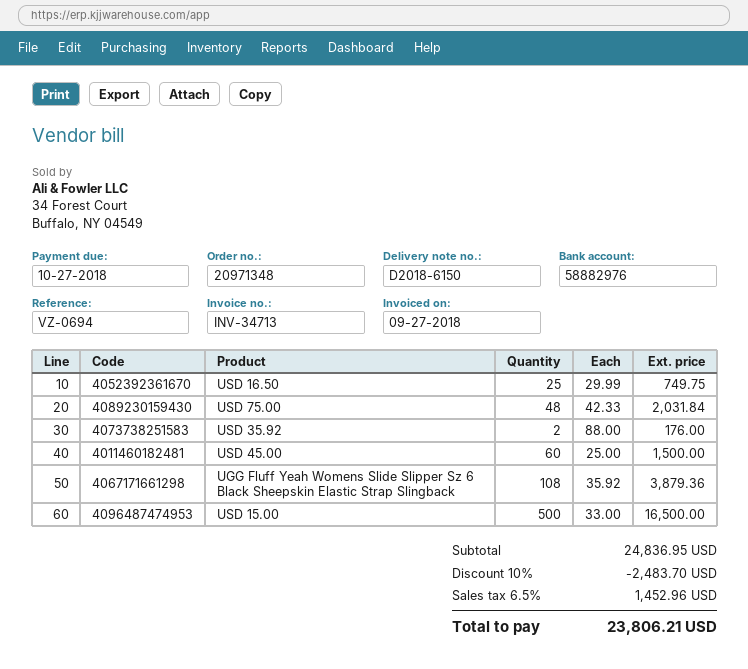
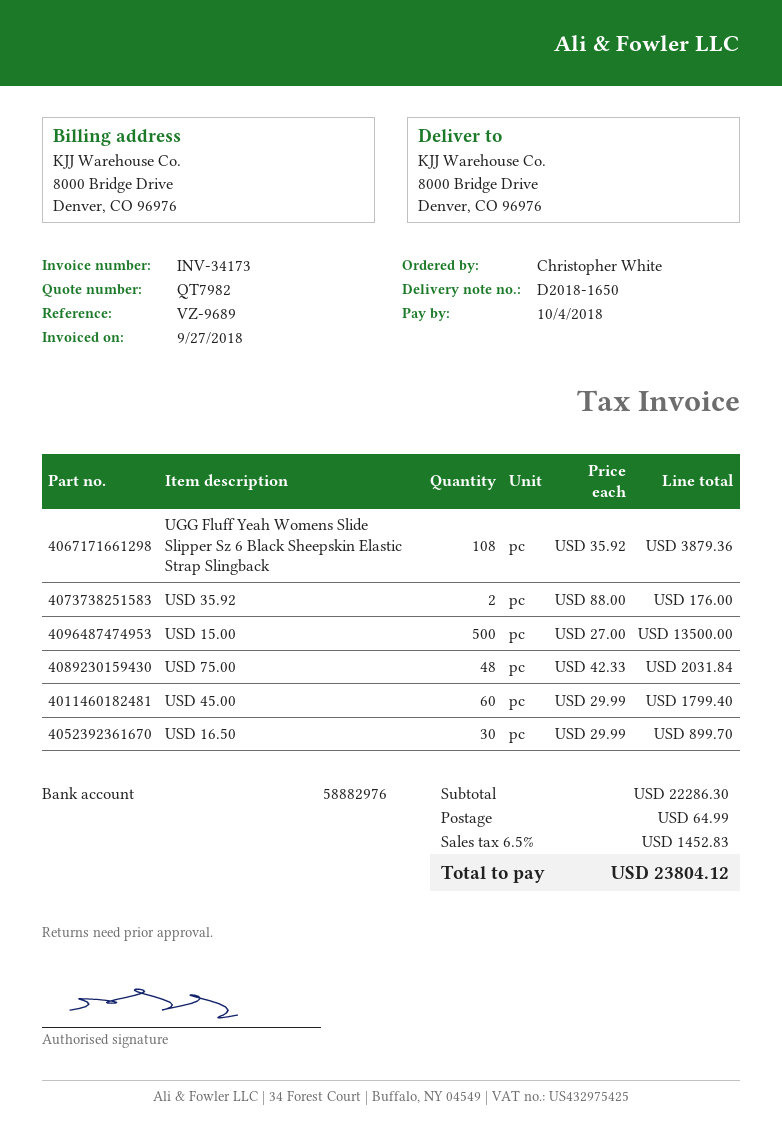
delivery note number: D2018-6150 -> D2018-1650
invoice number: INV-34713 -> INV-34173
due date: 2018-10-27 -> 2018-10-04
reference: VZ-0694 -> VZ-9689
USD 16.50: 25 x 29.99 = 749.75 -> 30 x 29.99 = 899.70
USD 45.00: 60 x 25.00 = 1500.00 -> 60 x 29.99 = 1799.40
USD 15.00: 500 x 33.00 = 16500.00 -> 500 x 27.00 = 13500.00
subtotal: 24836.95 -> 22286.30
discount: 10% = 2483.70 -> none
shipping: none -> 64.99
tax: 6.5% = 1452.96 -> 6.5% = 1452.83
total: 23806.21 -> 23804.12

